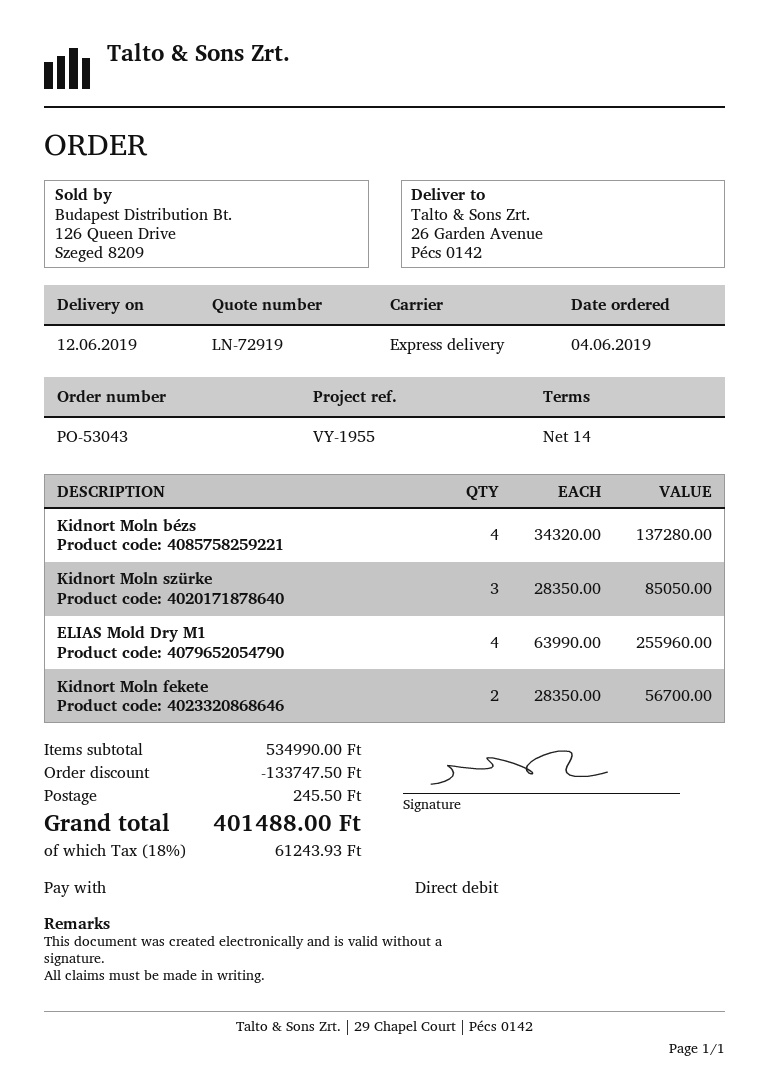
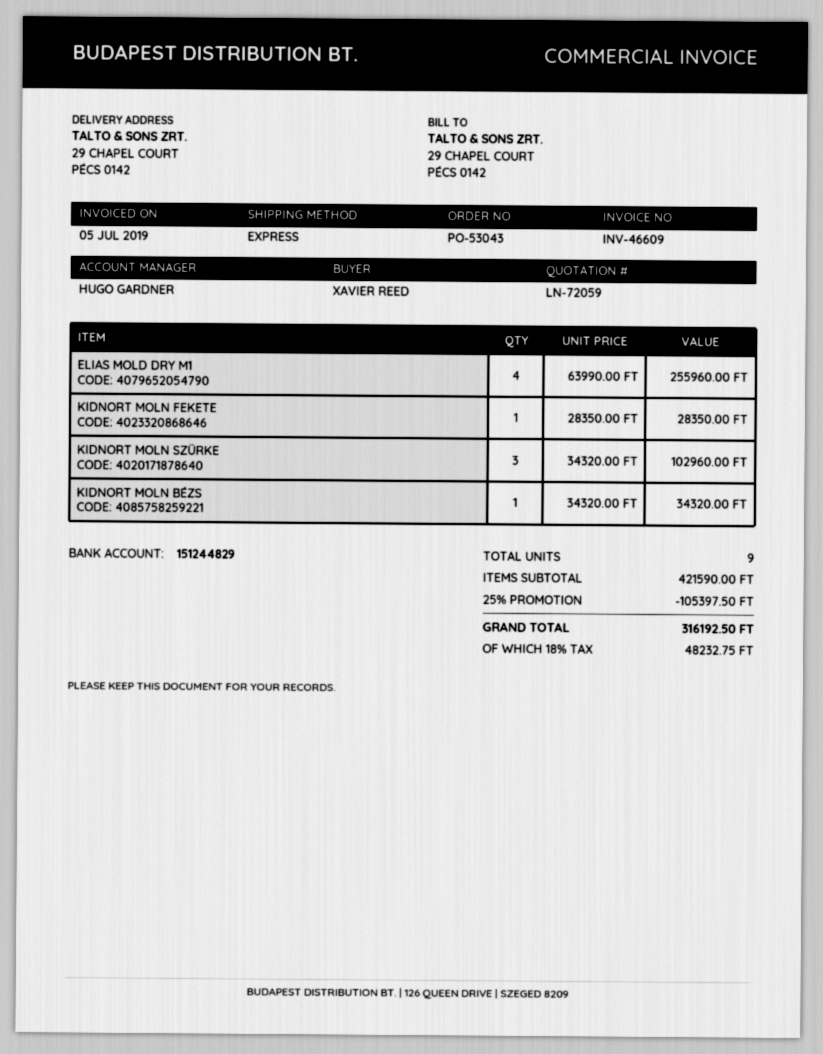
quote number: LN-72919 -> LN-72059
ship to: 26 Garden Avenue, Pécs 0142 -> 29 CHAPEL COURT, PÉCS 0142
Kidnort Moln bézs: 4 x 34320.00 = 137280.00 -> 1 x 34320.00 = 34320.00
Kidnort Moln szürke: 3 x 28350.00 = 85050.00 -> 3 x 34320.00 = 102960.00
Kidnort Moln fekete: 2 x 28350.00 = 56700.00 -> 1 x 28350.00 = 28350.00
subtotal: 534990.00 -> 421590.00
discount: 133747.50 -> 105397.50
shipping: 245.50 -> none
tax: 18% = 61243.93 -> 18% = 48232.75
total: 401488.00 -> 316192.50

